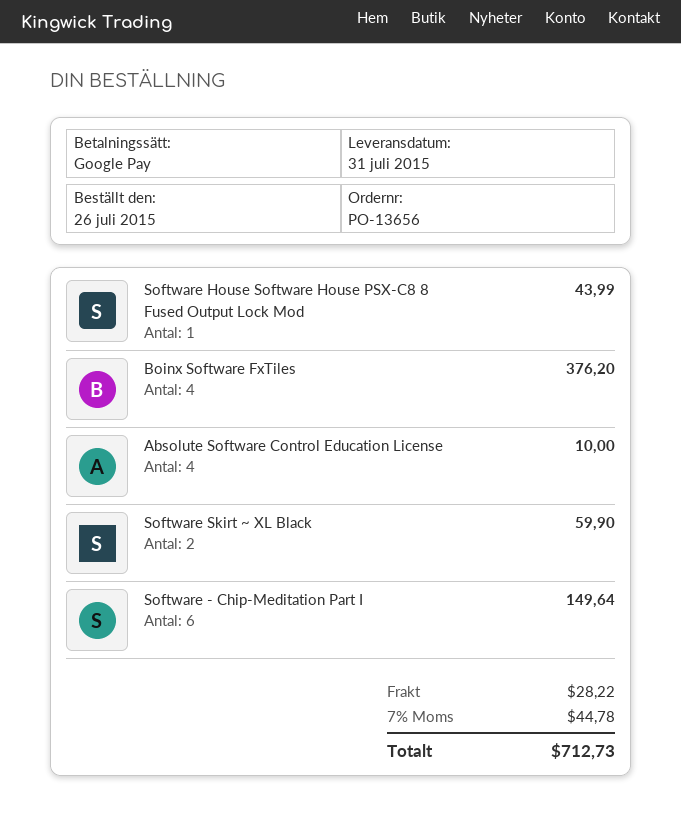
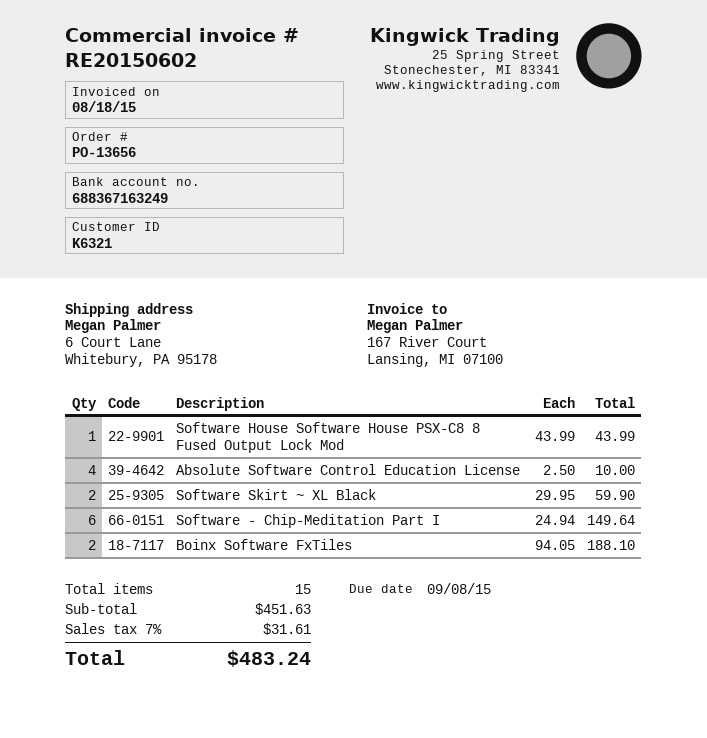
Boinx Software FxTiles: 4 for 376.20 -> 2 for 188.10
shipping: 28.22 -> none
tax: 7% = 44.78 -> 7% = 31.61
total: 712.73 -> 483.24

